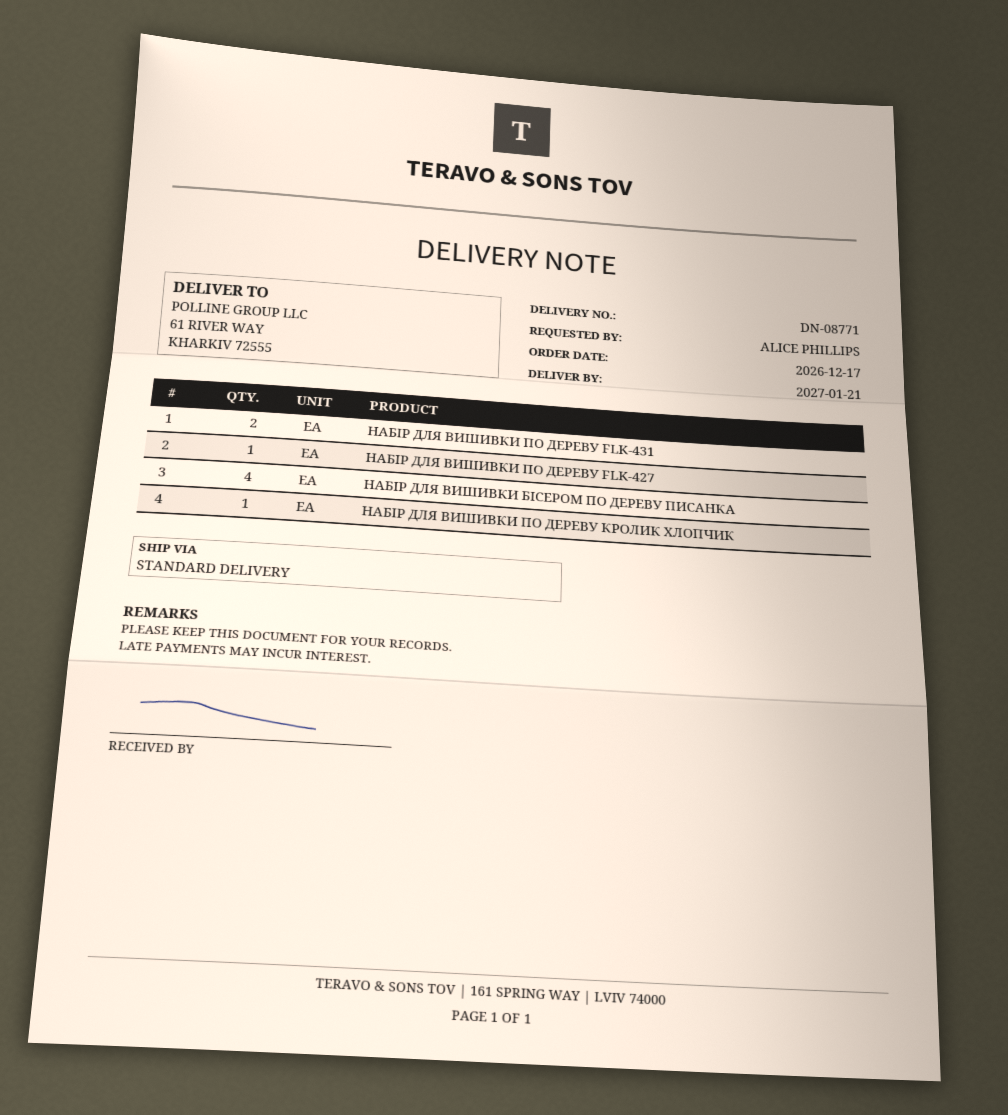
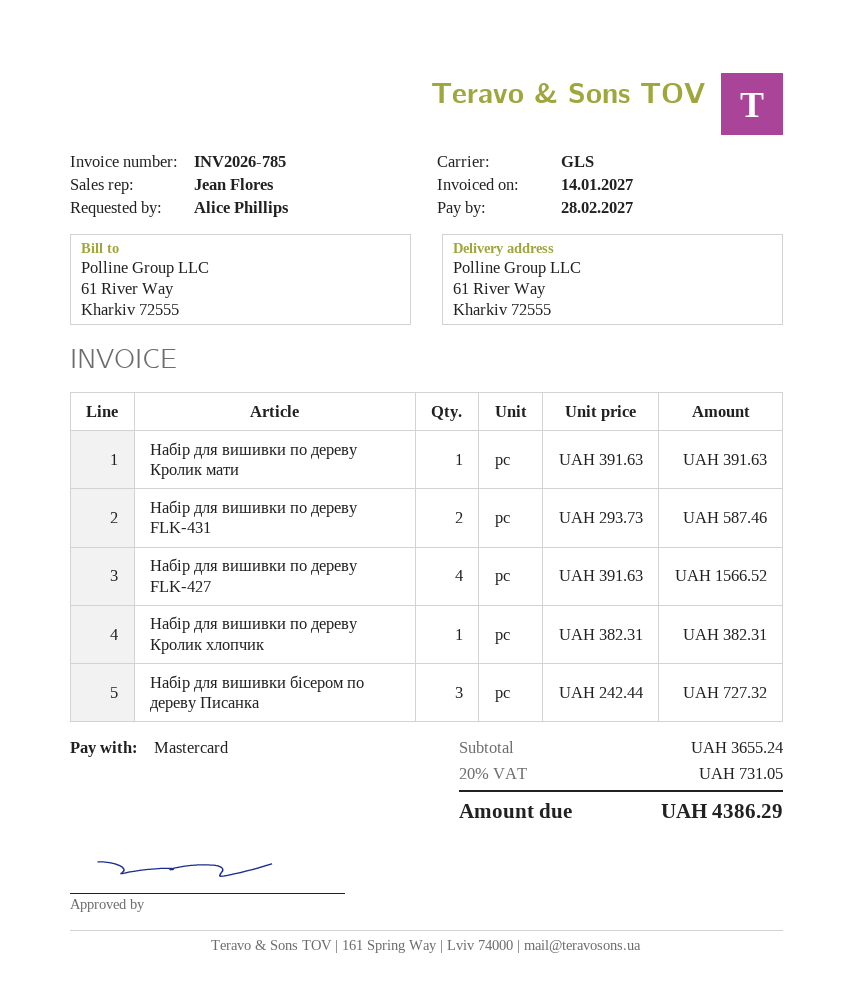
shipping method: standard -> GLS
НАБІР ДЛЯ ВИШИВКИ ПО ДЕРЕВУ FLK-427: 1 -> 4
НАБІР ДЛЯ ВИШИВКИ БІСЕРОМ ПО ДЕРЕВУ ПИСАНКА: 4 -> 3
Набір для вишивки по дереву Кролик мати: none -> 1

